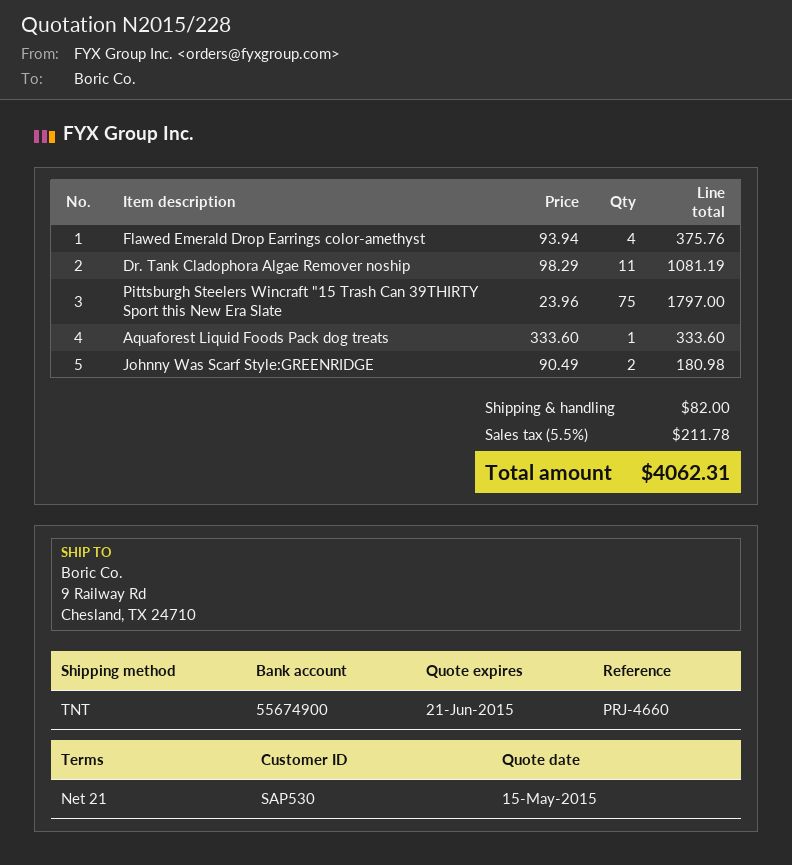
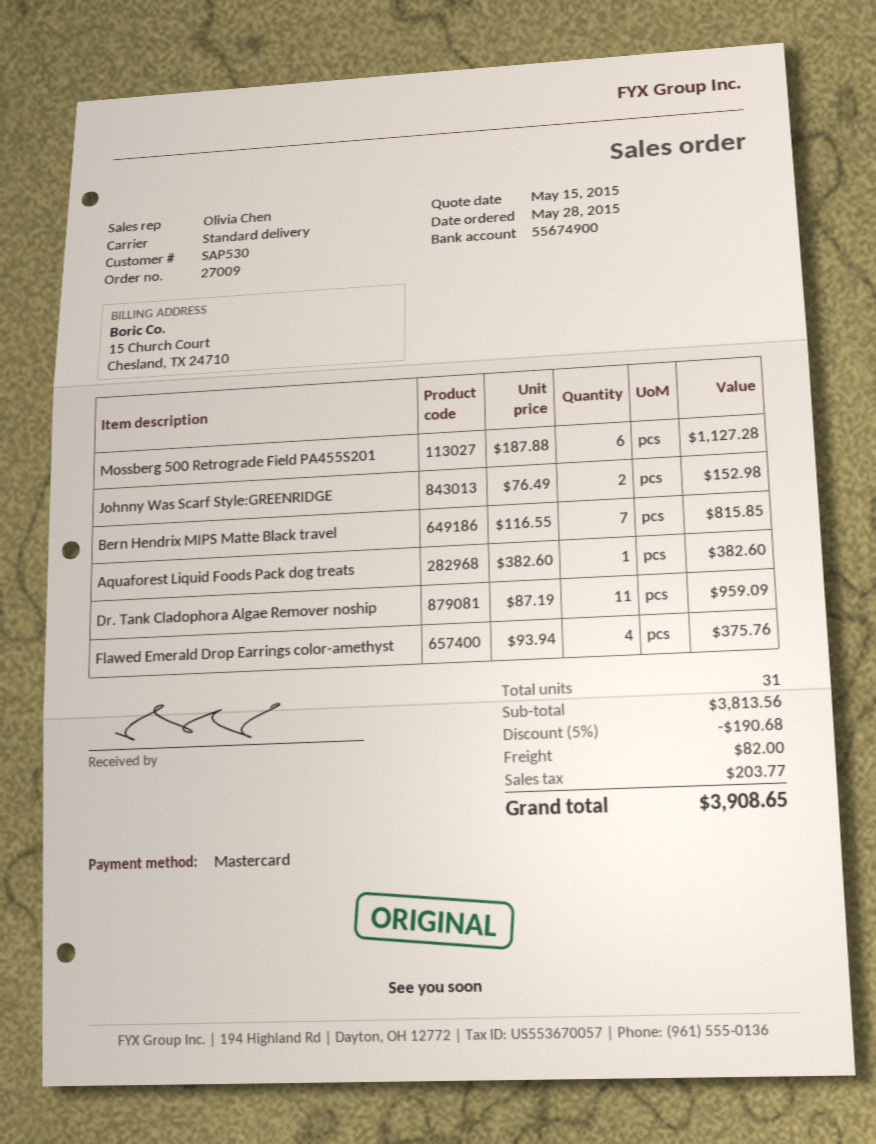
shipping method: TNT -> standard
Dr. Tank Cladophora Algae Remover noship: 11 x 98.29 = 1081.19 -> 11 x 87.19 = 959.09
Pittsburgh Steelers Wincraft "15 Trash Can 39THIRTY Sport this New Era Slate: 75 x 23.96 = 1797.00 -> none
Aquaforest Liquid Foods Pack dog treats: 1 x 333.60 = 333.60 -> 1 x 382.60 = 382.60
Johnny Was Scarf Style:GREENRIDGE: 2 x 90.49 = 180.98 -> 2 x 76.49 = 152.98
Mossberg 500 Retrograde Field PA455S201: none -> 6 x 187.88 = 1127.28
Bern Hendrix MIPS Matte Black travel: none -> 7 x 116.55 = 815.85
discount: none -> 5% = 190.68
tax: 211.78 -> 203.77
total: 4062.31 -> 3908.65

